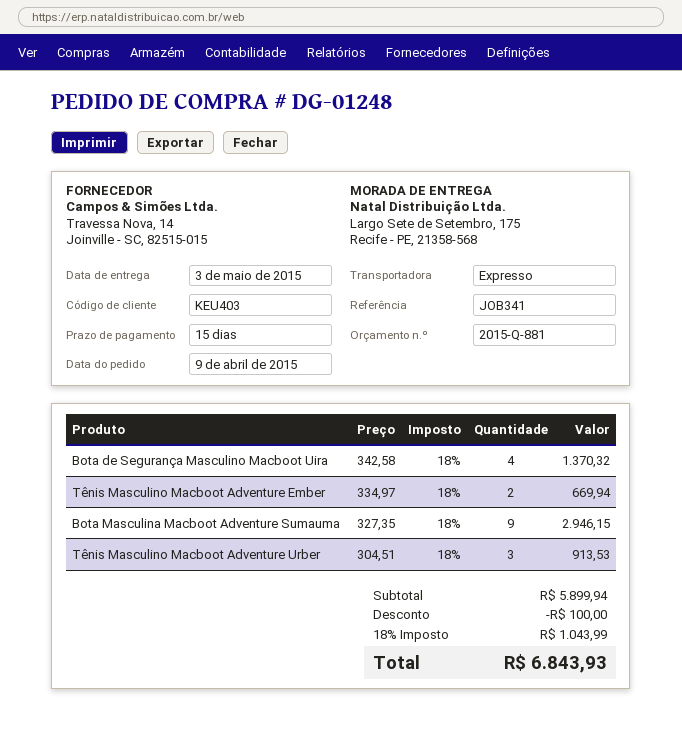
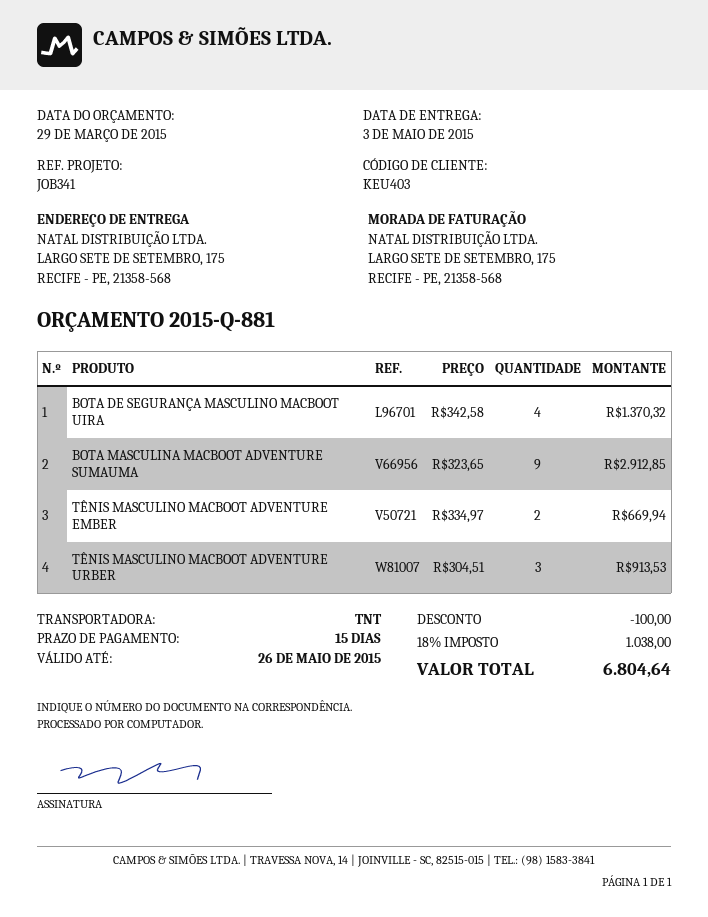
shipping method: express -> TNT
Bota Masculina Macboot Adventure Sumauma: 9 x 327.35 = 2946.15 -> 9 x 323.65 = 2912.85
tax: 18% = 1043.99 -> 18% = 1038.00
total: 6843.93 -> 6804.64

